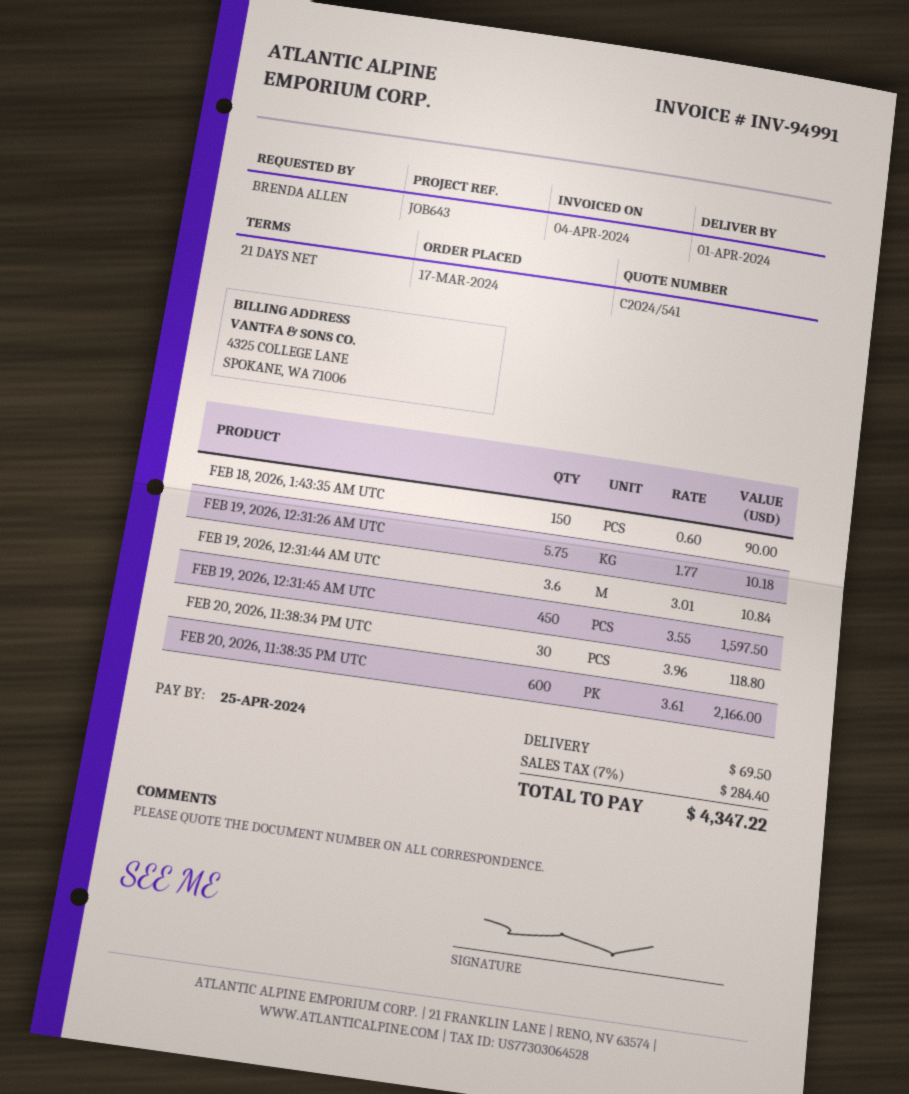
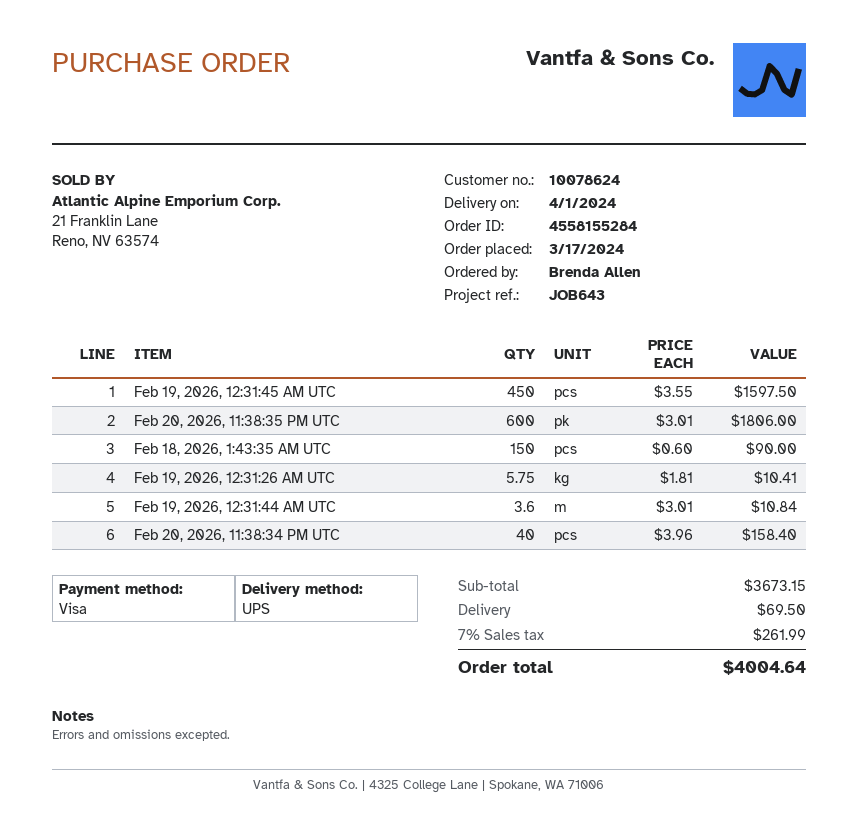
FEB 19, 2026, 12:31:26 AM UTC: 5.75 x 1.77 = 10.18 -> 5.75 x 1.81 = 10.41
FEB 20, 2026, 11:38:34 PM UTC: 30 x 3.96 = 118.80 -> 40 x 3.96 = 158.40
FEB 20, 2026, 11:38:35 PM UTC: 600 x 3.61 = 2166.00 -> 600 x 3.01 = 1806.00
tax: 7% = 284.40 -> 7% = 261.99
total: 4347.22 -> 4004.64

